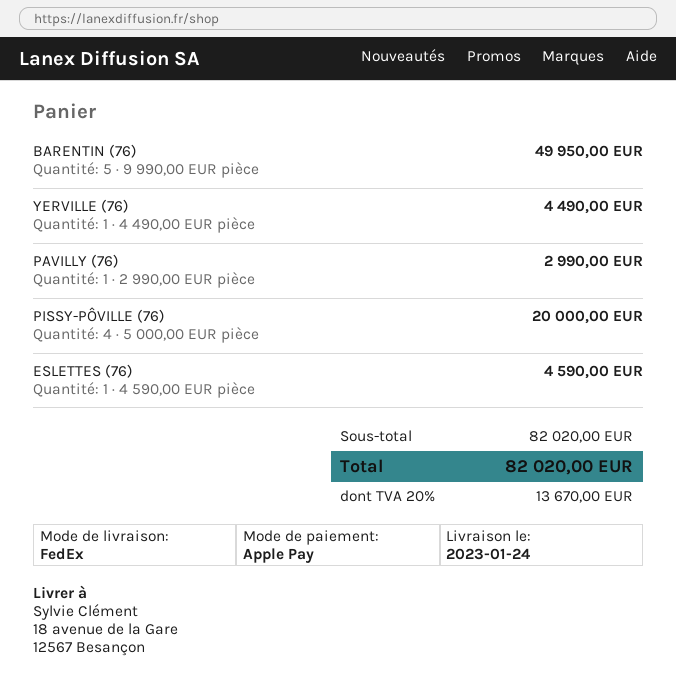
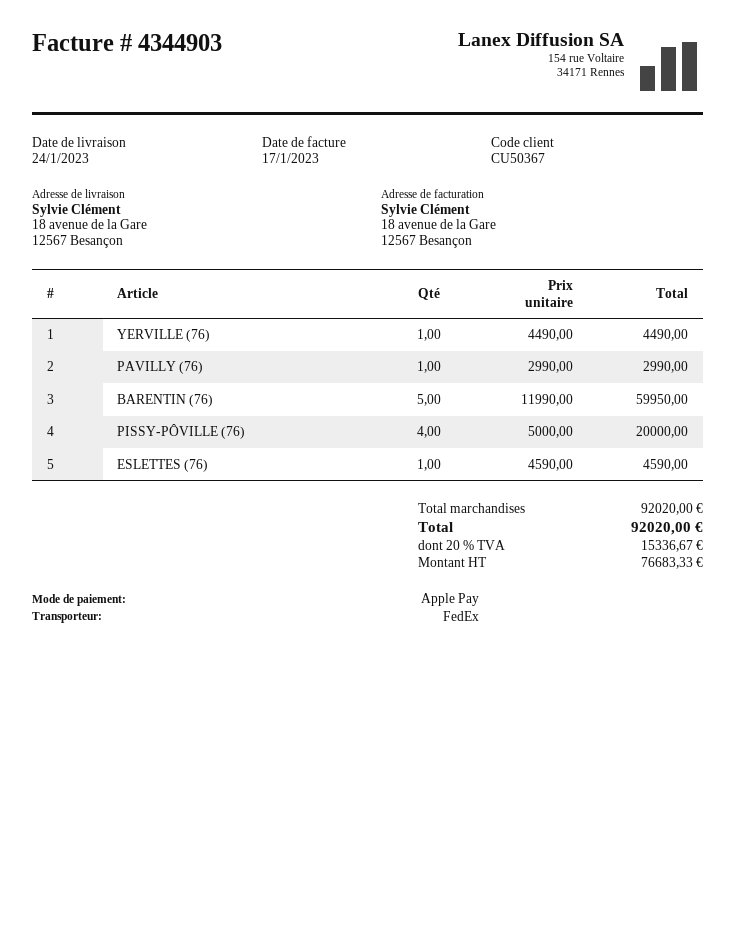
BARENTIN (76): 5 x 9990.00 = 49950.00 -> 5 x 11990.00 = 59950.00
subtotal: 82020.00 -> 92020.00
tax: 20% = 13670.00 -> 20% = 15336.67
total: 82020.00 -> 92020.00

